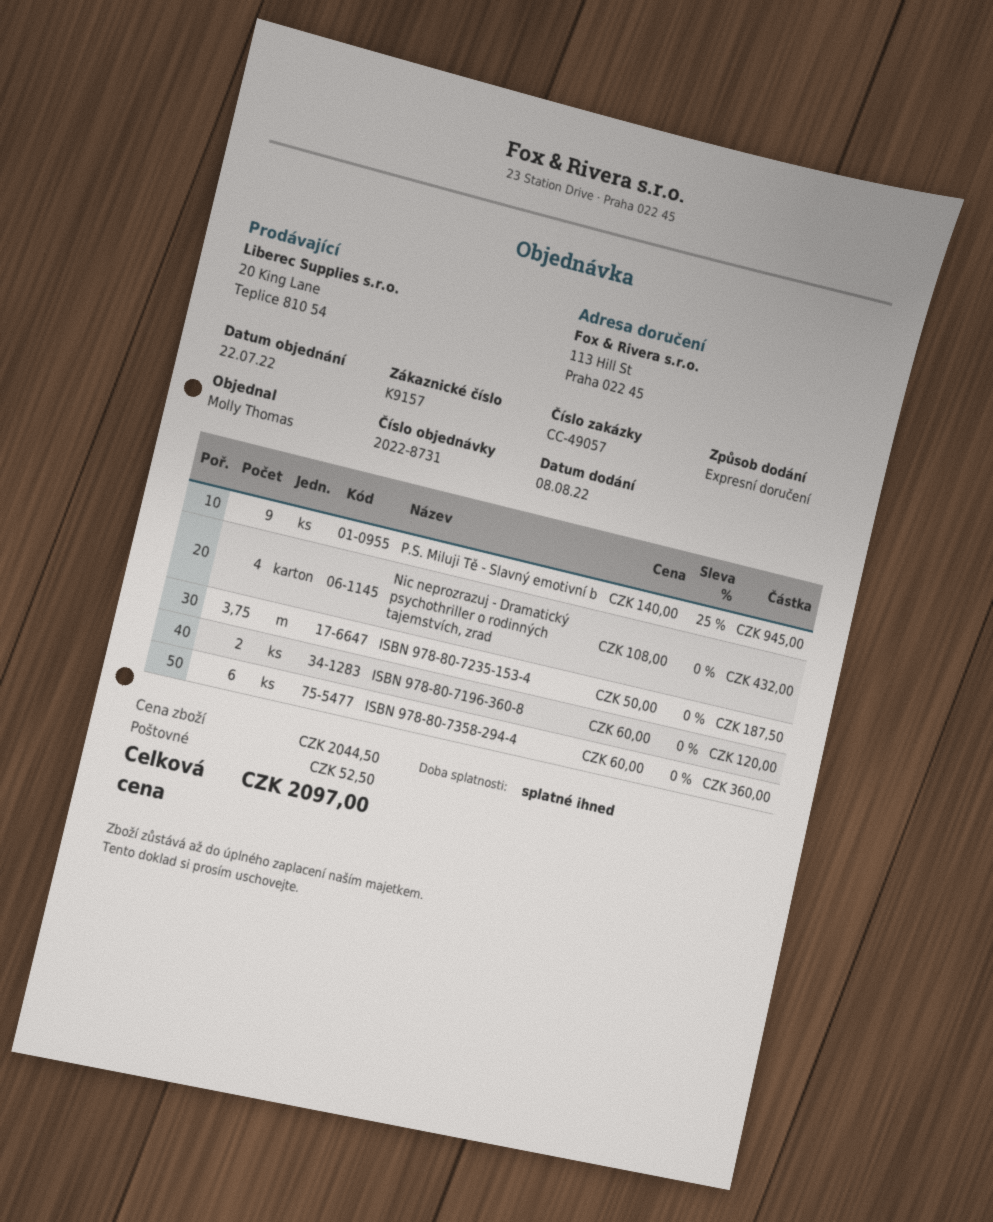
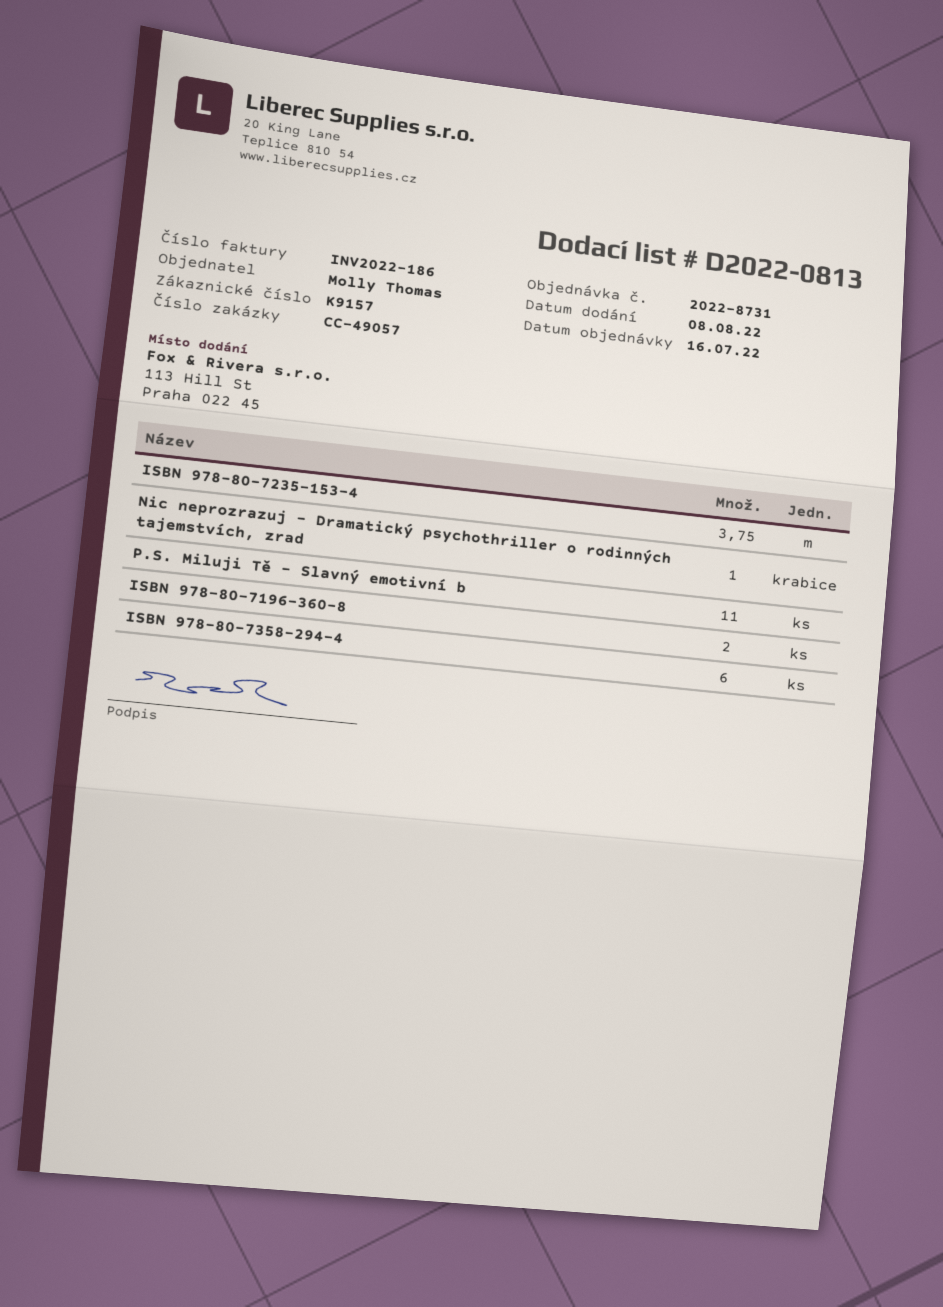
order date: 2022-07-22 -> 2022-07-16
P.S. Miluji Tě - Slavný emotivní b: 9 -> 11
Nic neprozrazuj - Dramatický psychothriller o rodinných tajemstvích, zrad: 4 -> 1

